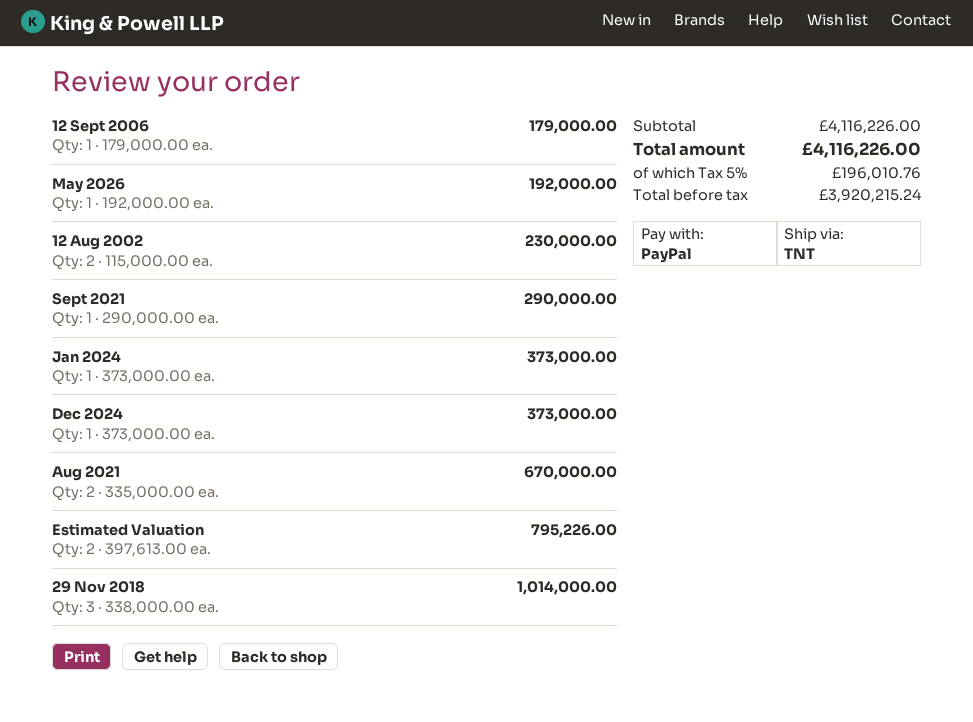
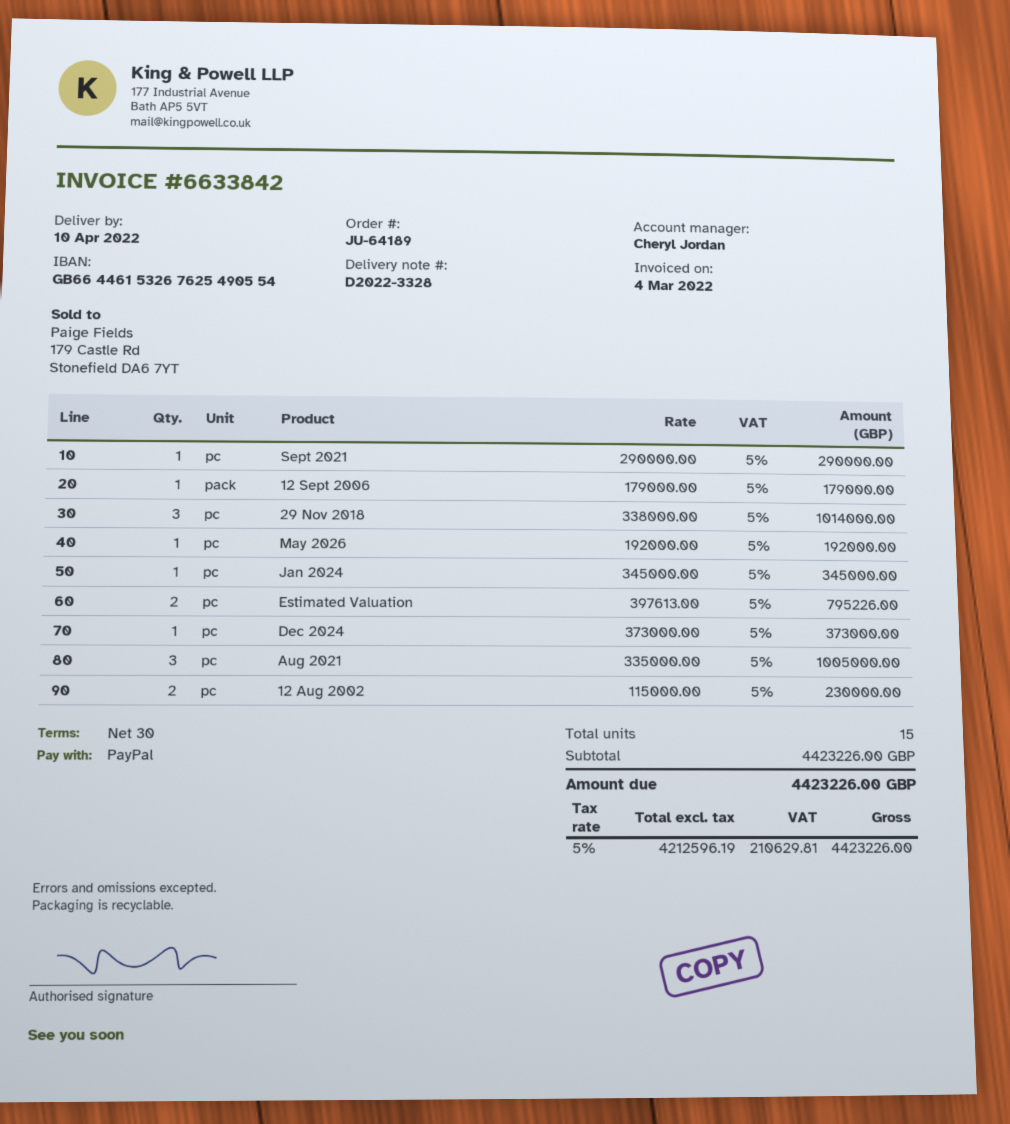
Jan 2024: 1 x 373000.00 = 373000.00 -> 1 x 345000.00 = 345000.00
Aug 2021: 2 x 335000.00 = 670000.00 -> 3 x 335000.00 = 1005000.00
subtotal: 4116226.00 -> 4423226.00
net: 3920215.24 -> 4212596.19
tax: 5% = 196010.76 -> 5% = 210629.81
total: 4116226.00 -> 4423226.00

